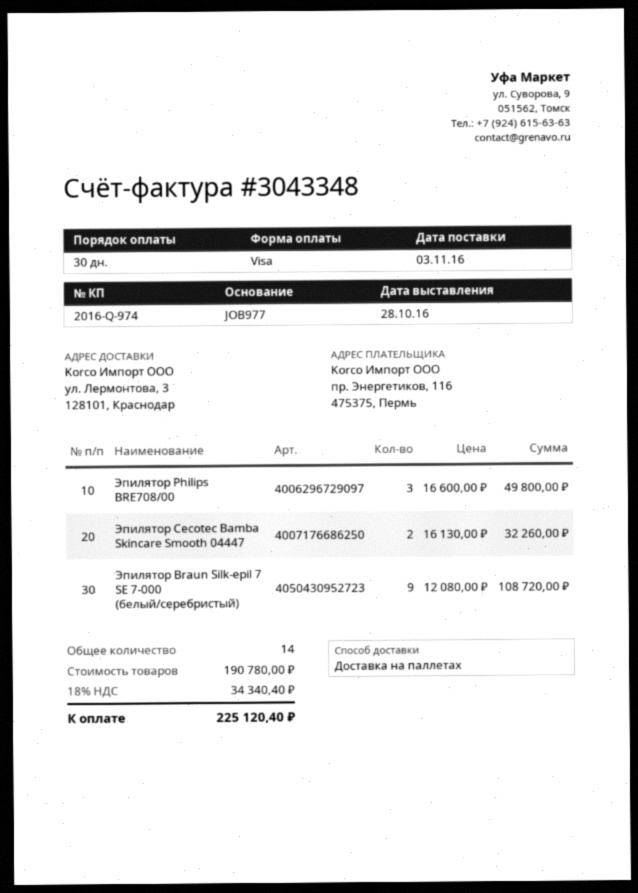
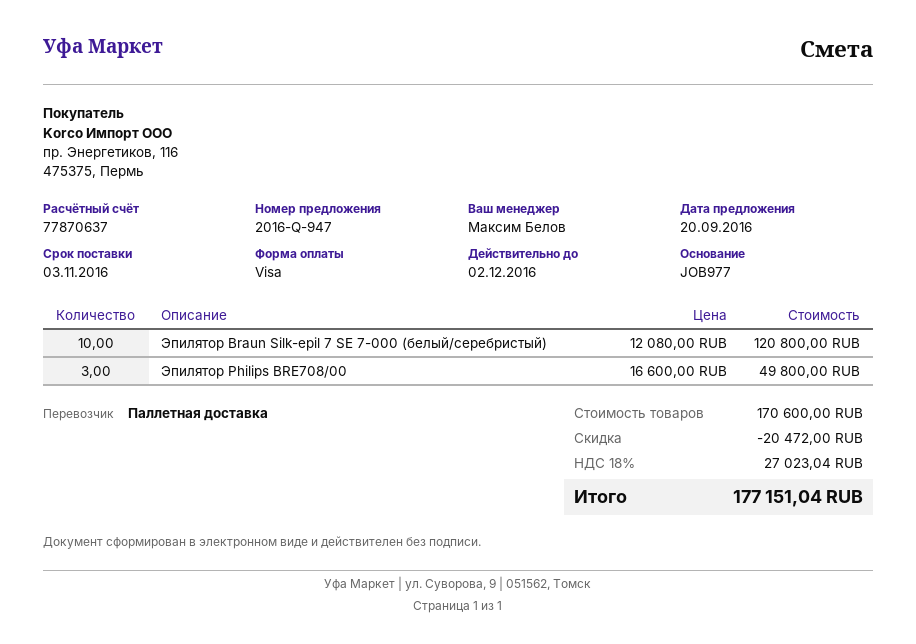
quote number: 2016-Q-974 -> 2016-Q-947
Эпилятор Cecotec Bamba Skincare Smooth 04447: 2 x 16130.00 = 32260.00 -> none
Эпилятор Braun Silk-epil 7 SE 7-000 (белый/серебристый): 9 x 12080.00 = 108720.00 -> 10 x 12080.00 = 120800.00
subtotal: 190780.00 -> 170600.00
discount: none -> 20472.00
tax: 18% = 34340.40 -> 18% = 27023.04
total: 225120.40 -> 177151.04

